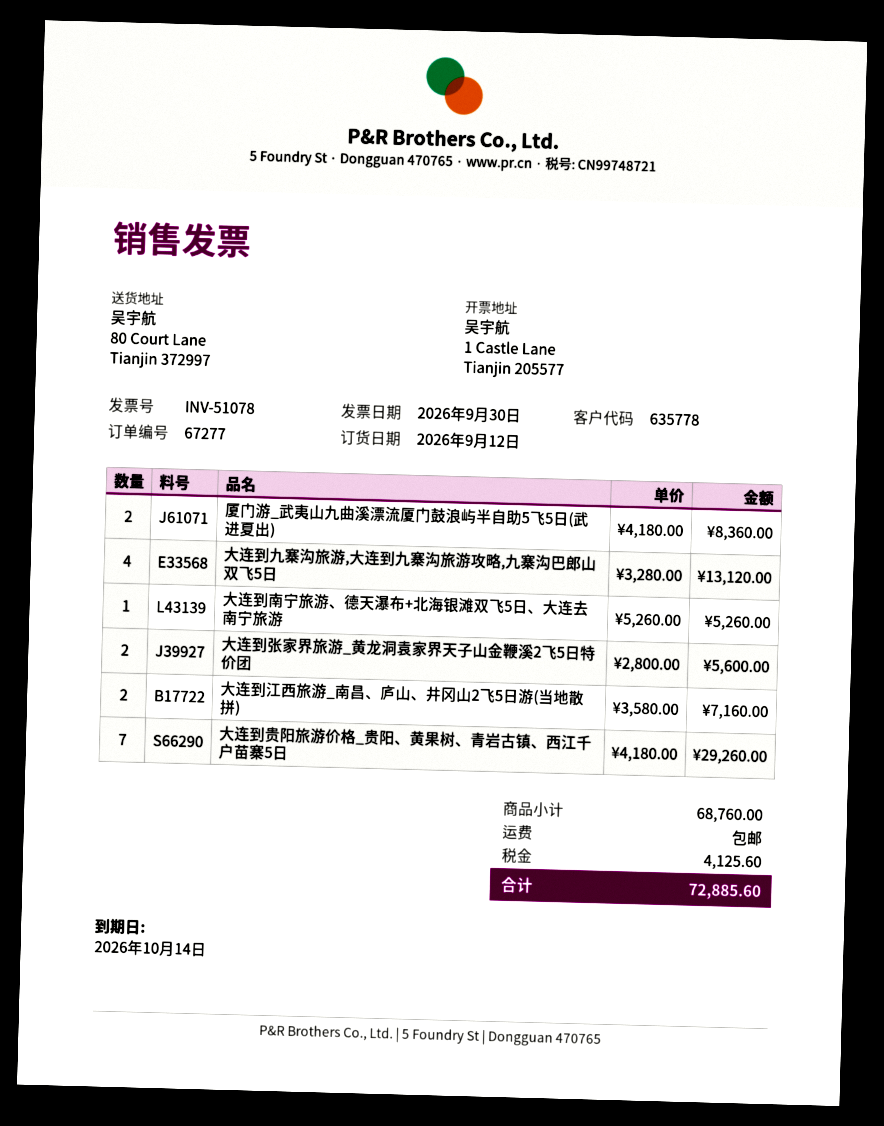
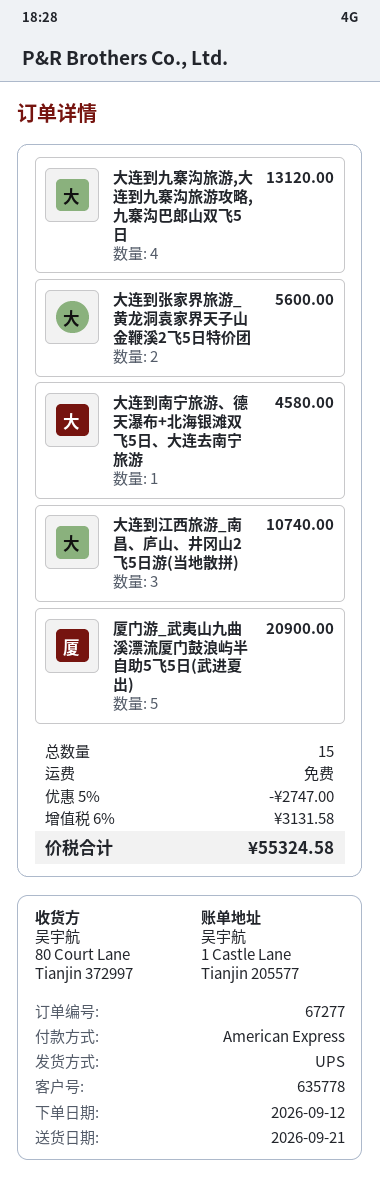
厦门游_武夷山九曲溪漂流厦门鼓浪屿半自助5飞5日(武进夏出): 2 for 8360.00 -> 5 for 20900.00
大连到南宁旅游、德天瀑布+北海银滩双飞5日、大连去南宁旅游: 1 for 5260.00 -> 1 for 4580.00
大连到江西旅游_南昌、庐山、井冈山2飞5日游(当地散拼): 2 for 7160.00 -> 3 for 10740.00
大连到贵阳旅游价格_贵阳、黄果树、青岩古镇、西江千户苗寨5日: 7 for 29260.00 -> none
discount: none -> 5% = 2747.00
tax: 4125.60 -> 3131.58
total: 72885.60 -> 55324.58

